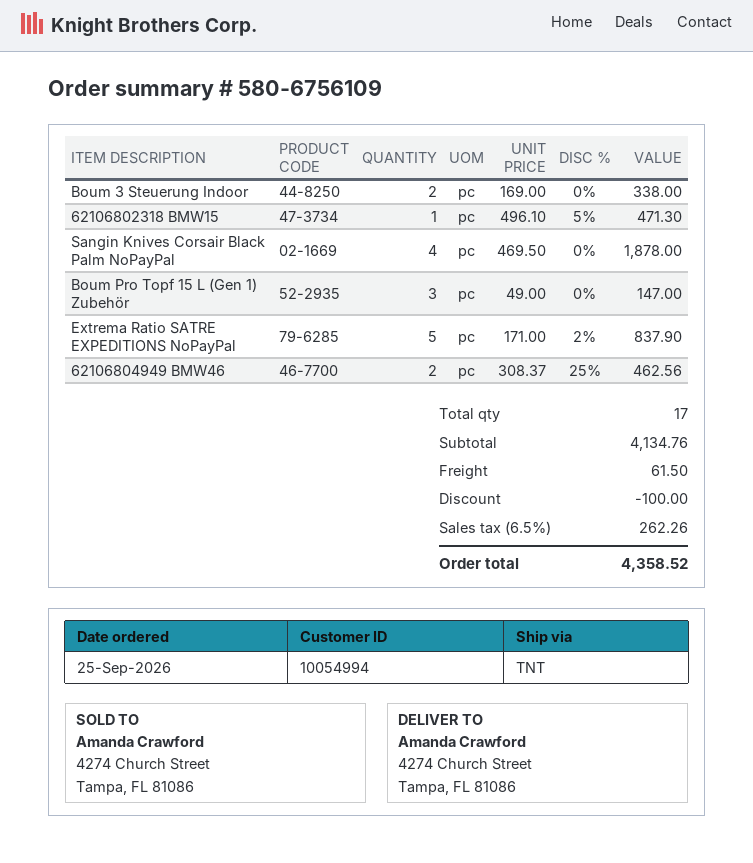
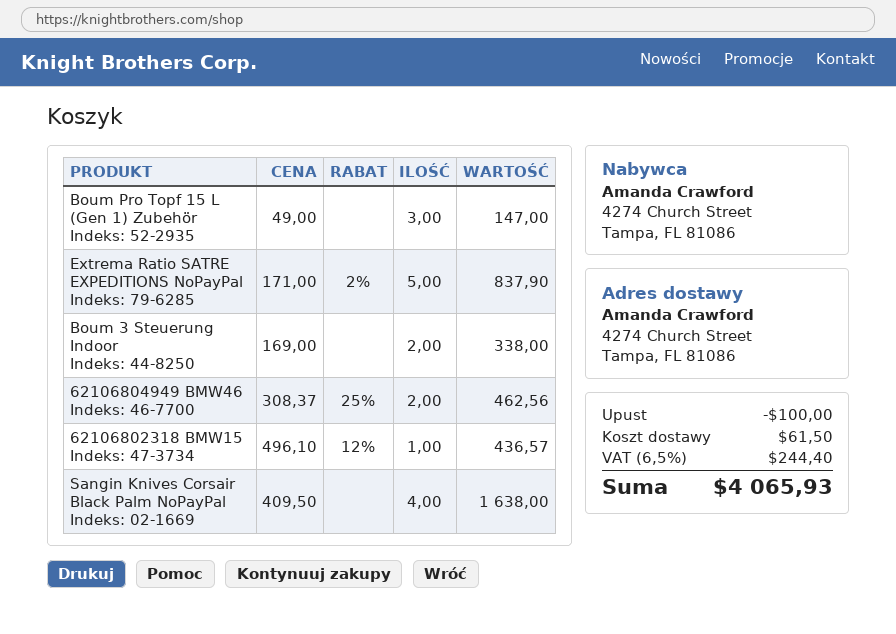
62106802318 BMW15: 1 x 496.10 - 5% = 471.30 -> 1 x 496.10 - 12% = 436.57
Sangin Knives Corsair Black Palm NoPayPal: 4 x 469.50 = 1878.00 -> 4 x 409.50 = 1638.00
tax: 6.5% = 262.26 -> 6.5% = 244.40
total: 4358.52 -> 4065.93

